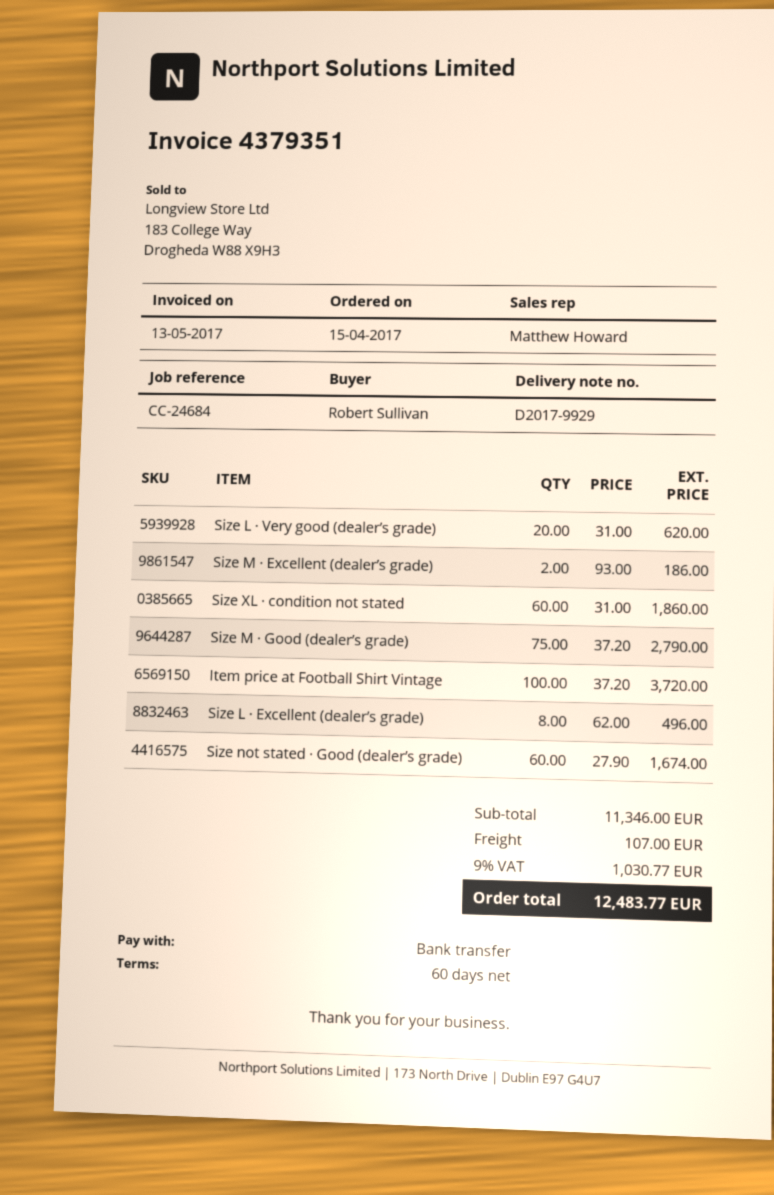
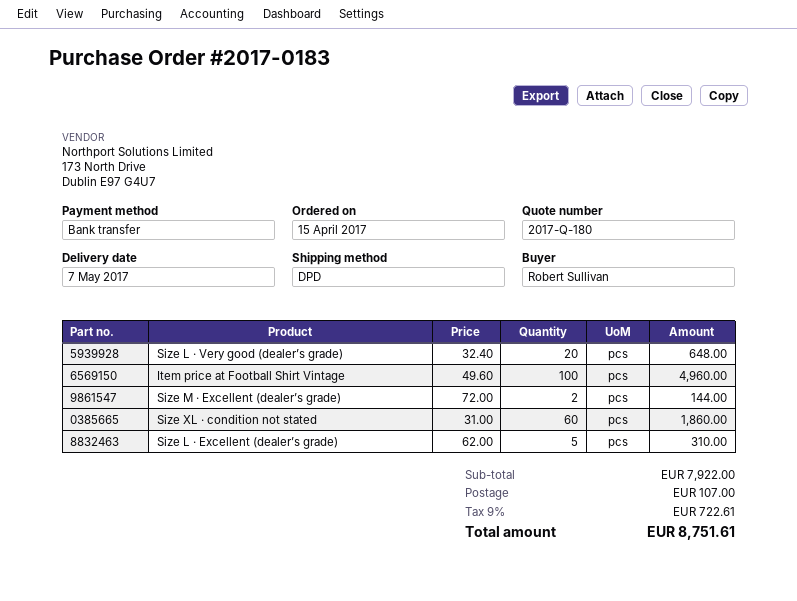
Size L · Very good (dealer’s grade): 20 x 31.00 = 620.00 -> 20 x 32.40 = 648.00
Size M · Excellent (dealer’s grade): 2 x 93.00 = 186.00 -> 2 x 72.00 = 144.00
Size M · Good (dealer’s grade): 75 x 37.20 = 2790.00 -> none
Item price at Football Shirt Vintage: 100 x 37.20 = 3720.00 -> 100 x 49.60 = 4960.00
Size L · Excellent (dealer’s grade): 8 x 62.00 = 496.00 -> 5 x 62.00 = 310.00
Size not stated · Good (dealer’s grade): 60 x 27.90 = 1674.00 -> none
subtotal: 11346.00 -> 7922.00
tax: 9% = 1030.77 -> 9% = 722.61
total: 12483.77 -> 8751.61

